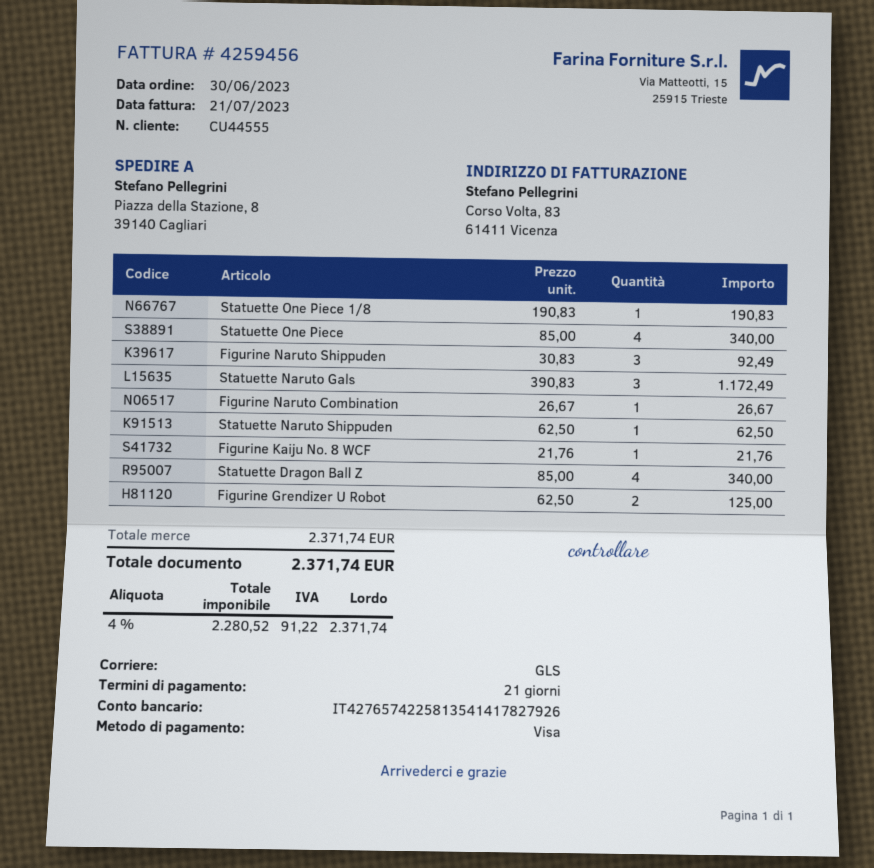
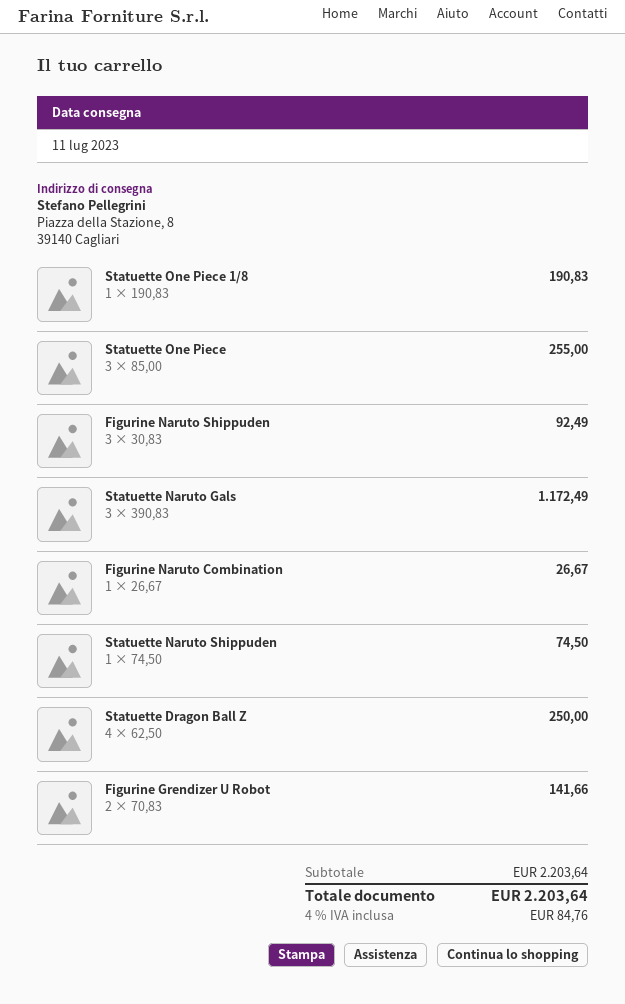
Statuette One Piece: 4 x 85.00 = 340.00 -> 3 x 85.00 = 255.00
Statuette Naruto Shippuden: 1 x 62.50 = 62.50 -> 1 x 74.50 = 74.50
Figurine Kaiju No. 8 WCF: 1 x 21.76 = 21.76 -> none
Statuette Dragon Ball Z: 4 x 85.00 = 340.00 -> 4 x 62.50 = 250.00
Figurine Grendizer U Robot: 2 x 62.50 = 125.00 -> 2 x 70.83 = 141.66
subtotal: 2371.74 -> 2203.64
tax: 4% = 91.22 -> 4% = 84.76
total: 2371.74 -> 2203.64

